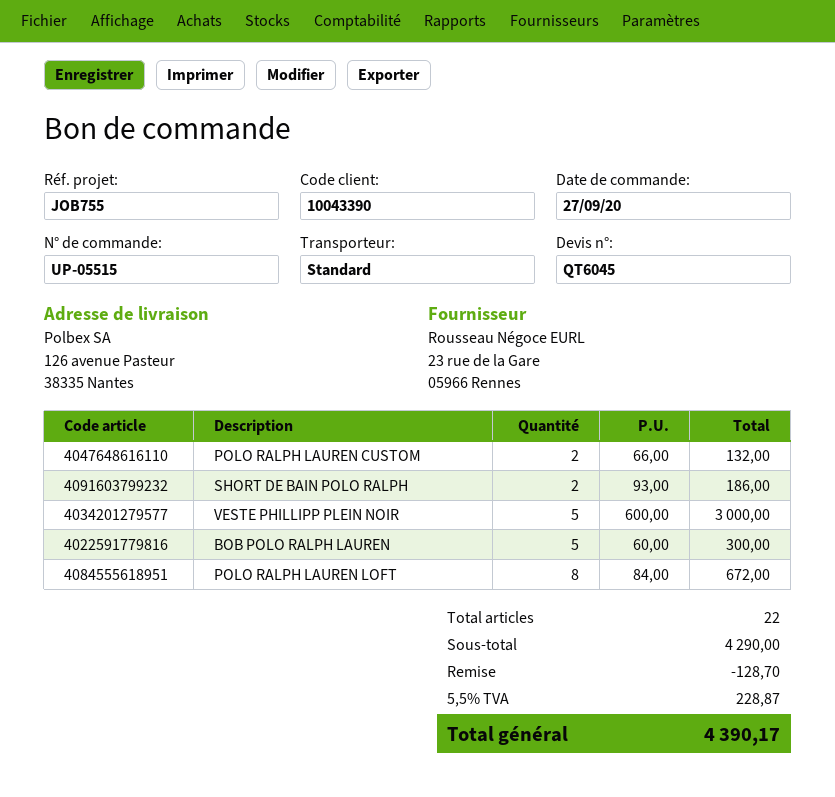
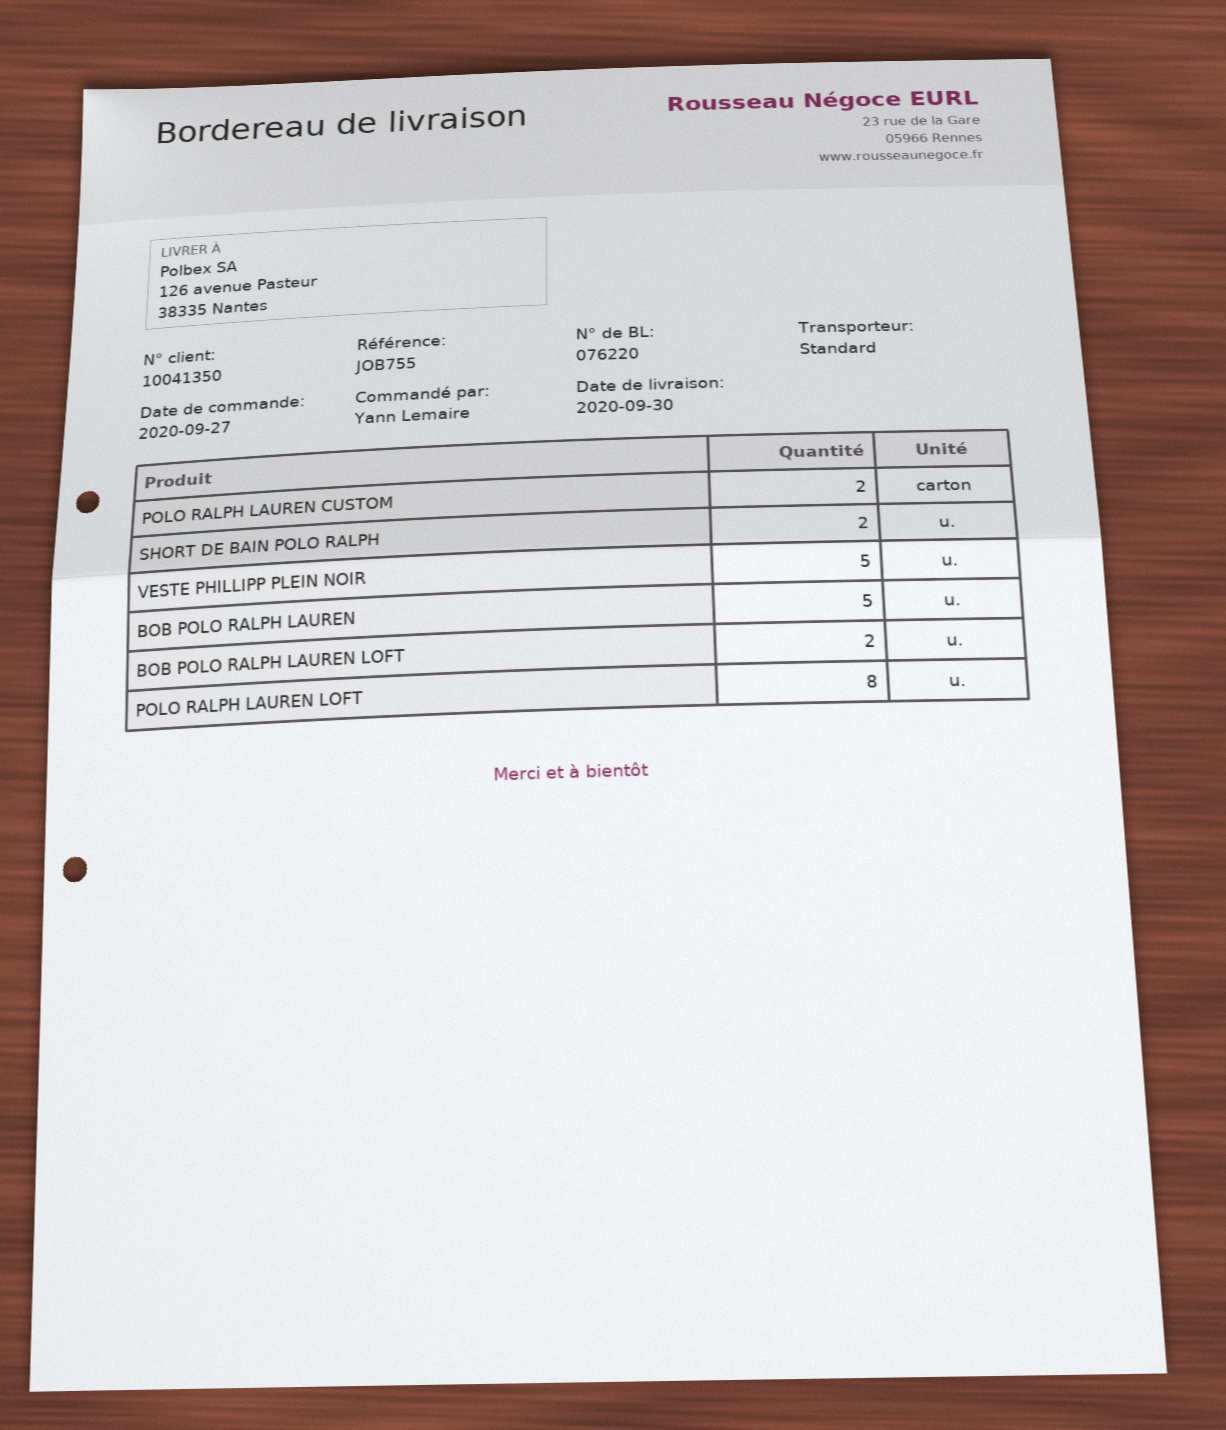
customer number: 10043390 -> 10041350
BOB POLO RALPH LAUREN LOFT: none -> 2

